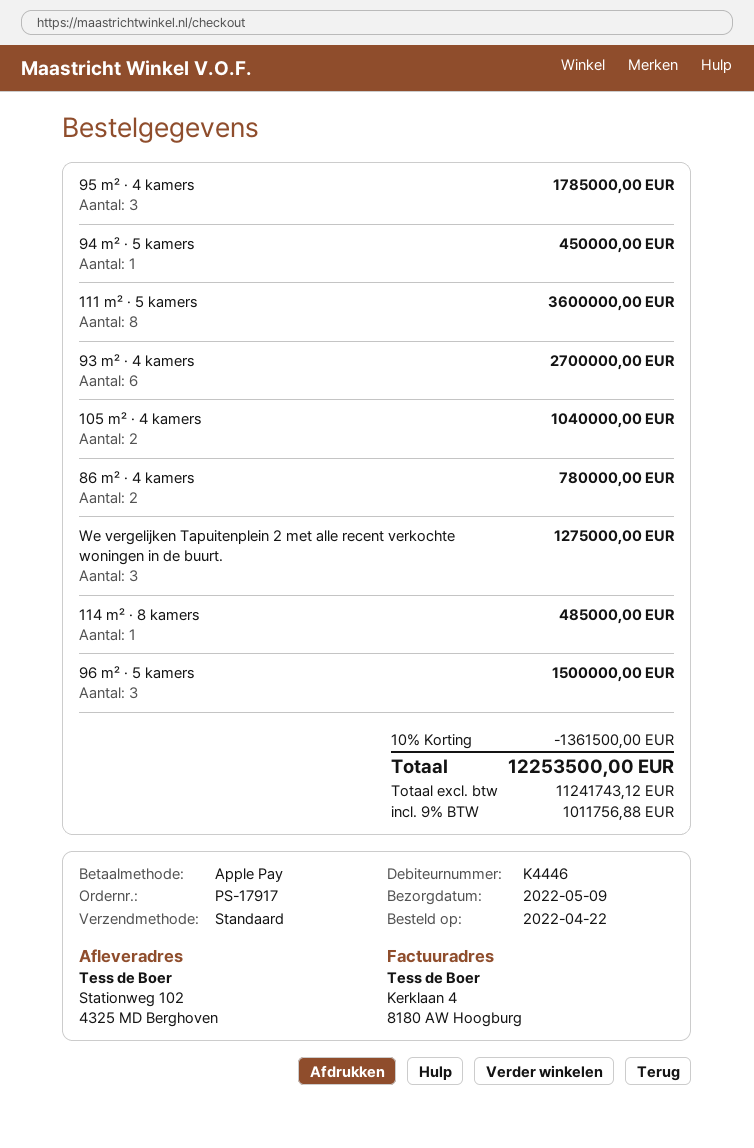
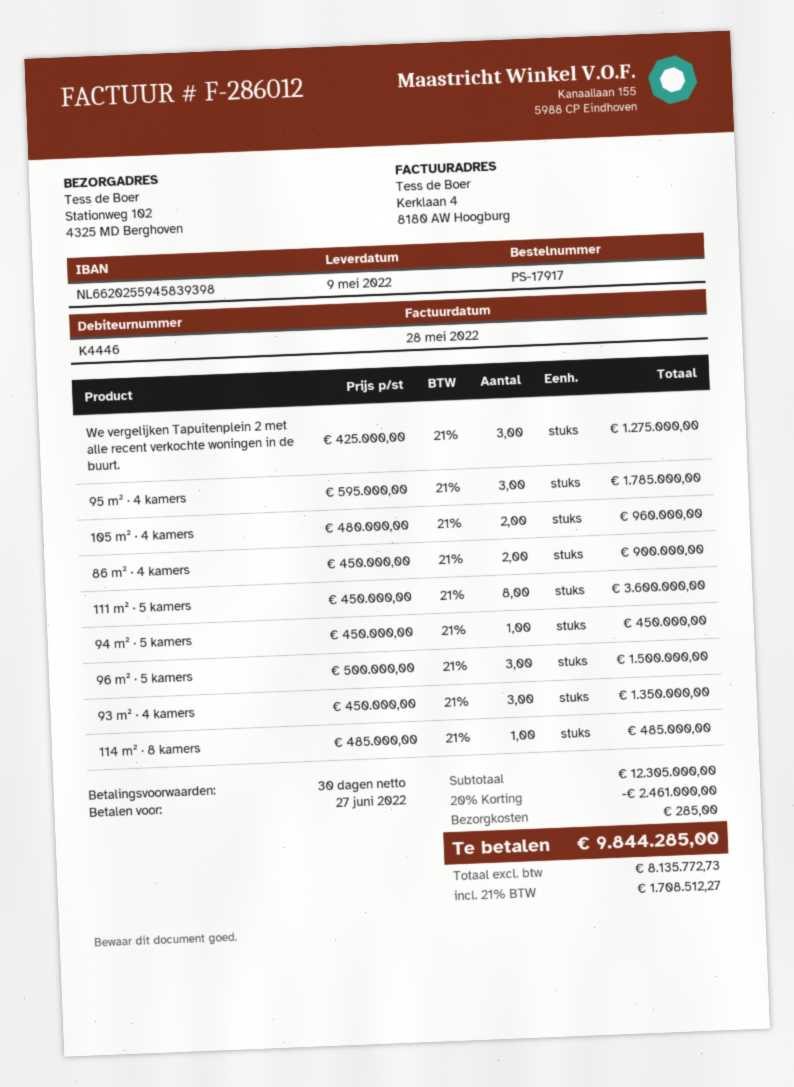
93 m² · 4 kamers: 6 for 2700000.00 -> 3 for 1350000.00
105 m² · 4 kamers: 2 for 1040000.00 -> 2 for 960000.00
86 m² · 4 kamers: 2 for 780000.00 -> 2 for 900000.00
discount: 10% = 1361500.00 -> 20% = 2461000.00
shipping: none -> 285.00
net: 11241743.12 -> 8135772.73
tax: 9% = 1011756.88 -> 21% = 1708512.27
total: 12253500.00 -> 9844285.00

